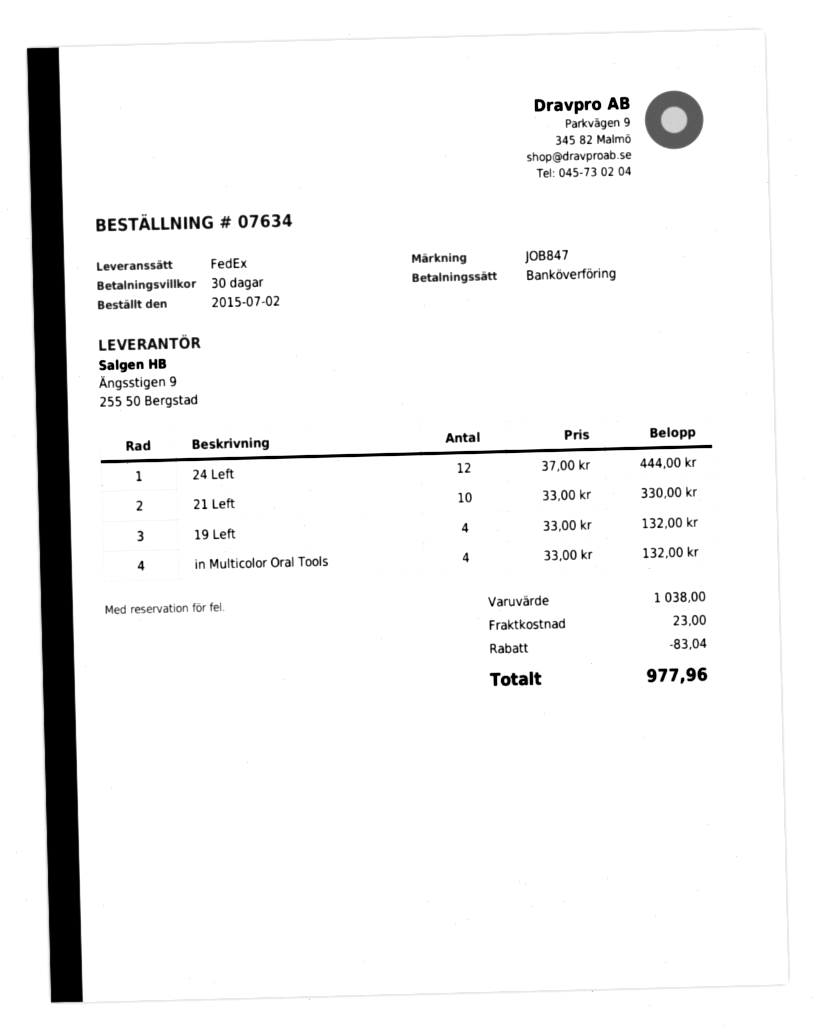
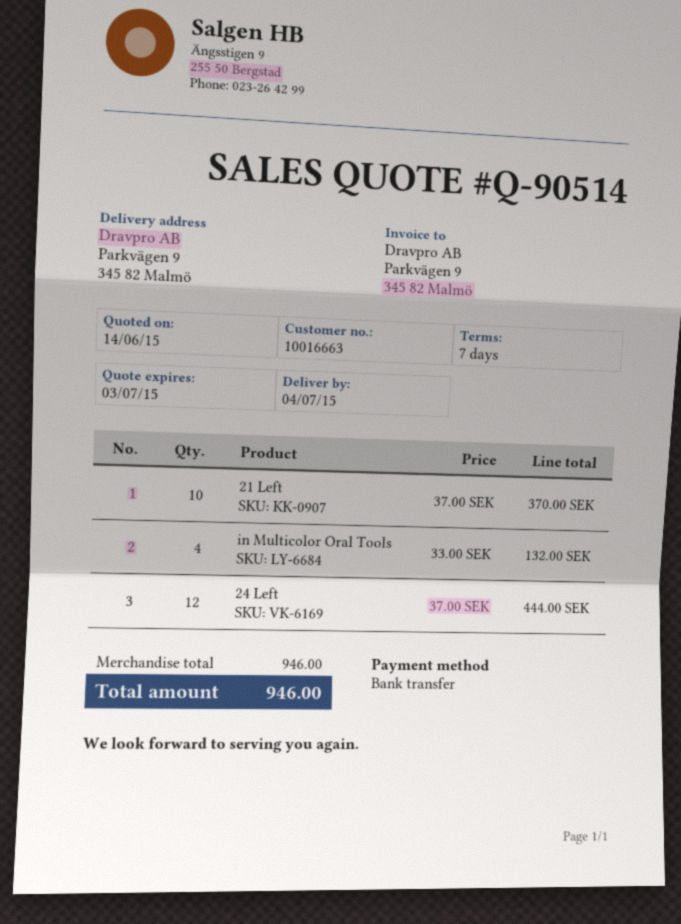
payment terms: 30 days -> 7 days
21 Left: 10 x 33.00 = 330.00 -> 10 x 37.00 = 370.00
19 Left: 4 x 33.00 = 132.00 -> none
subtotal: 1038.00 -> 946.00
discount: 83.04 -> none
shipping: 23.00 -> none
total: 977.96 -> 946.00

